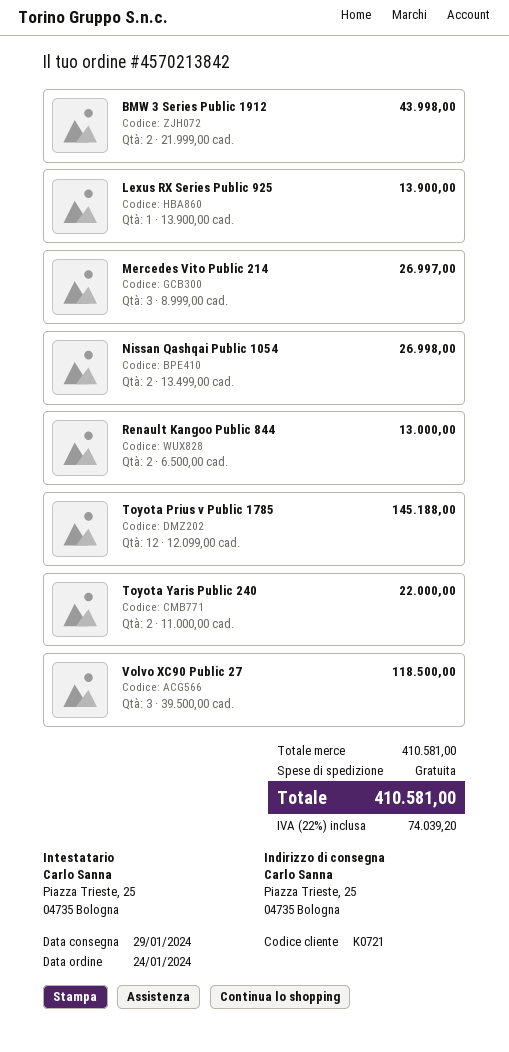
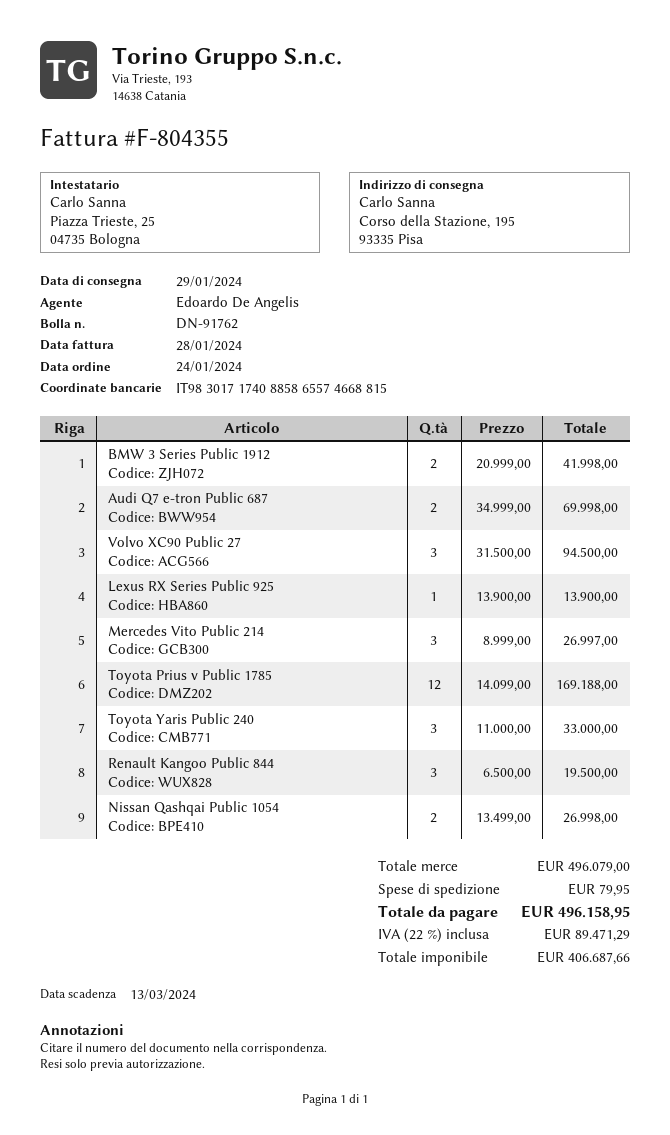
ship to: Piazza Trieste, 25, 04735 Bologna -> Corso della Stazione, 195, 93335 Pisa
BMW 3 Series Public 1912: 2 x 21999.00 = 43998.00 -> 2 x 20999.00 = 41998.00
Renault Kangoo Public 844: 2 x 6500.00 = 13000.00 -> 3 x 6500.00 = 19500.00
Toyota Prius v Public 1785: 12 x 12099.00 = 145188.00 -> 12 x 14099.00 = 169188.00
Toyota Yaris Public 240: 2 x 11000.00 = 22000.00 -> 3 x 11000.00 = 33000.00
Volvo XC90 Public 27: 3 x 39500.00 = 118500.00 -> 3 x 31500.00 = 94500.00
Audi Q7 e-tron Public 687: none -> 2 x 34999.00 = 69998.00
subtotal: 410581.00 -> 496079.00
shipping: 0.00 -> 79.95
tax: 22% = 74039.20 -> 22% = 89471.29
total: 410581.00 -> 496158.95

